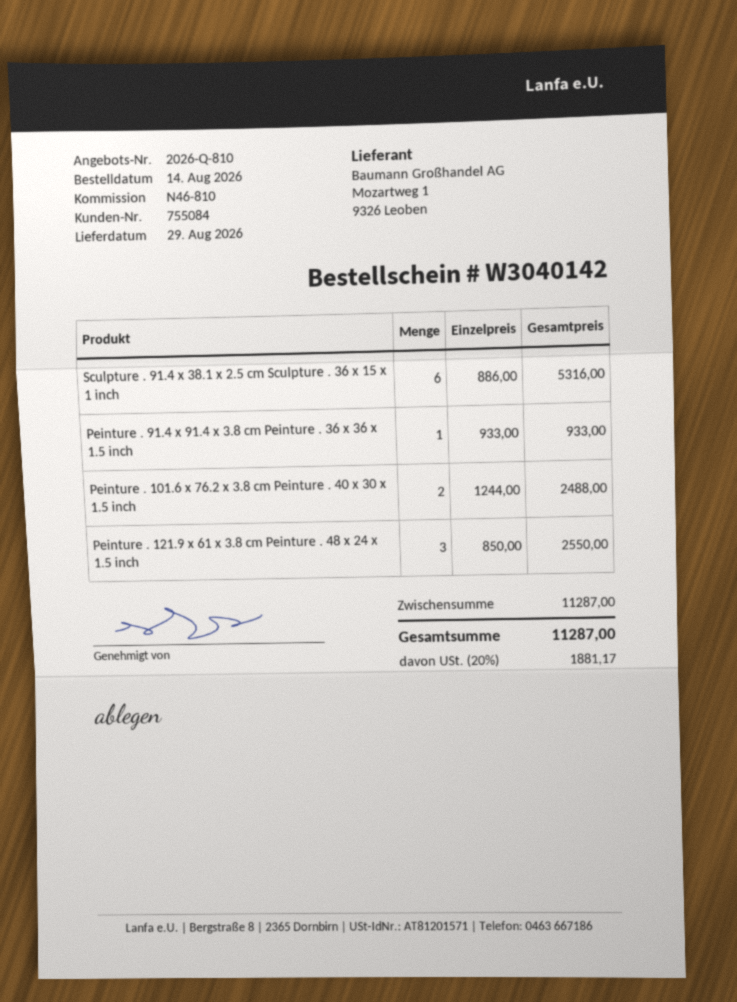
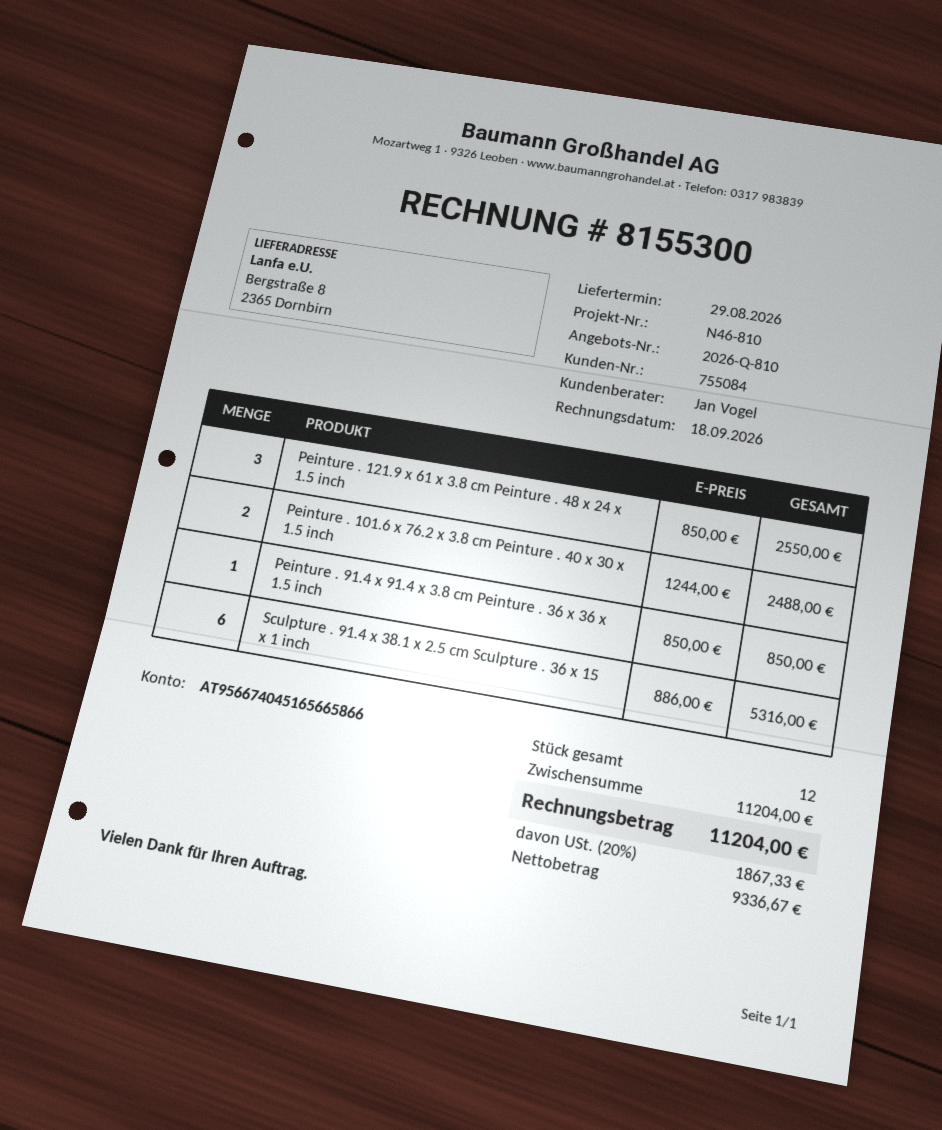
Peinture . 91.4 x 91.4 x 3.8 cm Peinture . 36 x 36 x 1.5 inch: 1 x 933.00 = 933.00 -> 1 x 850.00 = 850.00
subtotal: 11287.00 -> 11204.00
tax: 20% = 1881.17 -> 20% = 1867.33
total: 11287.00 -> 11204.00

